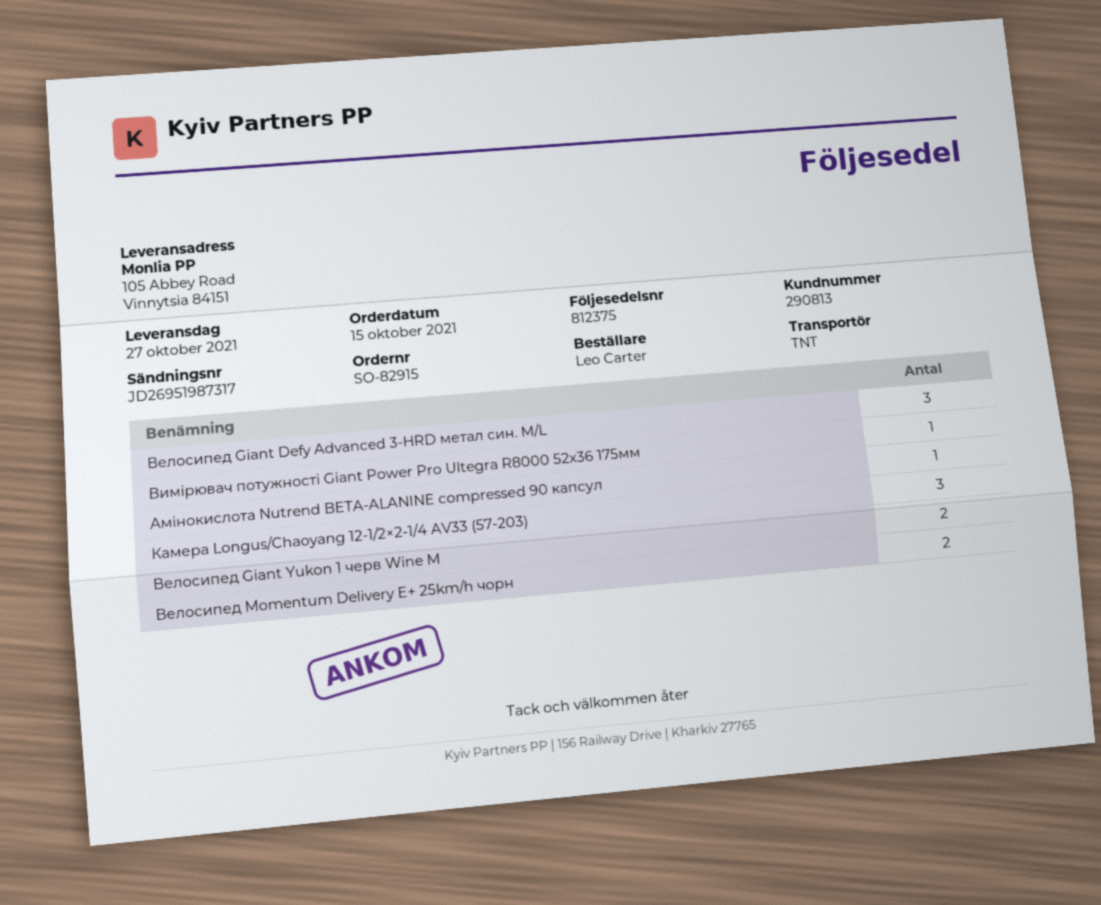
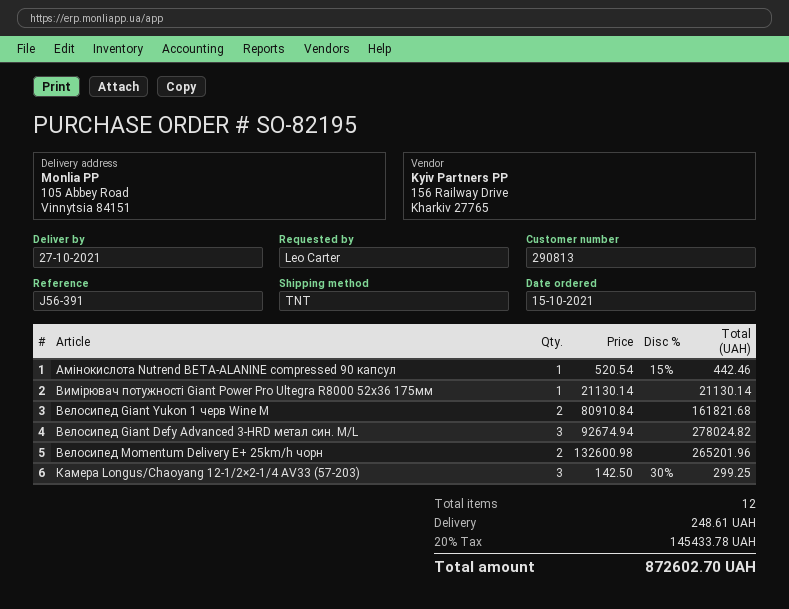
order number: SO-82915 -> SO-82195

